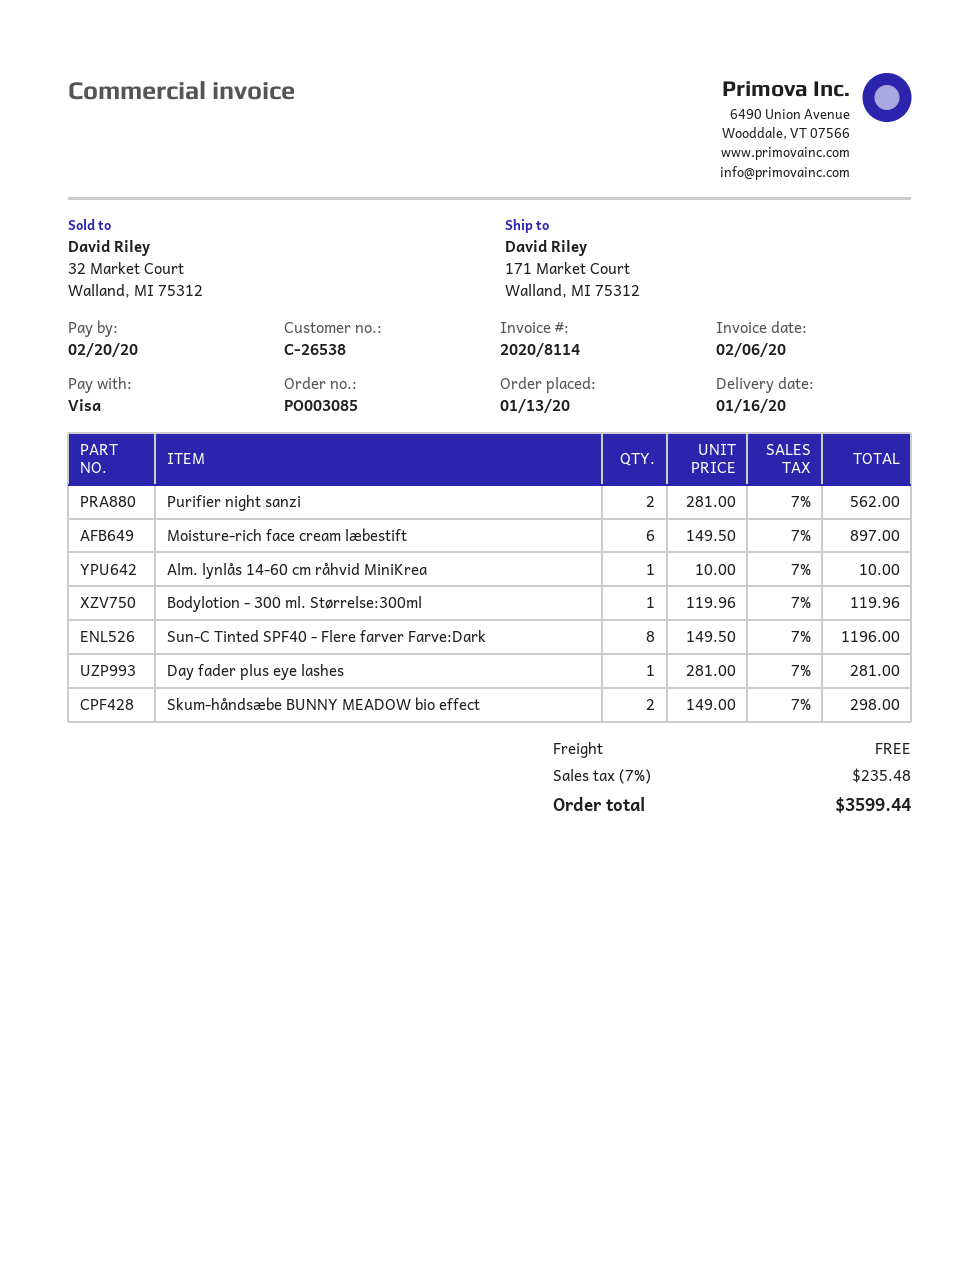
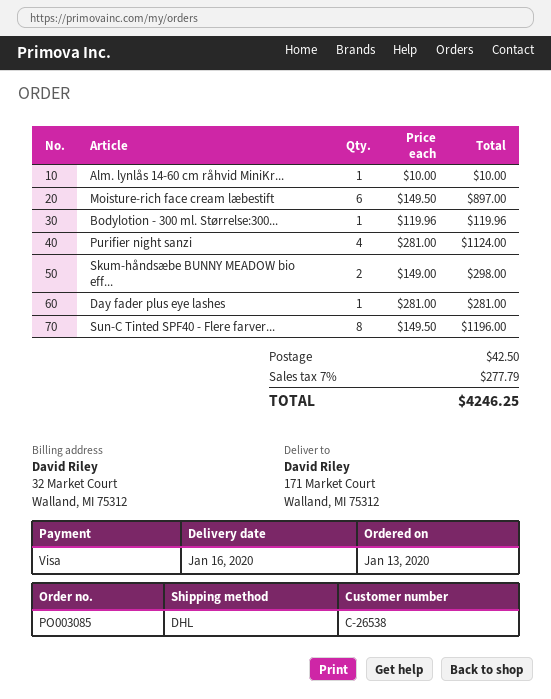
Purifier night sanzi: 2 x 281.00 = 562.00 -> 4 x 281.00 = 1124.00
shipping: 0.00 -> 42.50
tax: 7% = 235.48 -> 7% = 277.79
total: 3599.44 -> 4246.25

